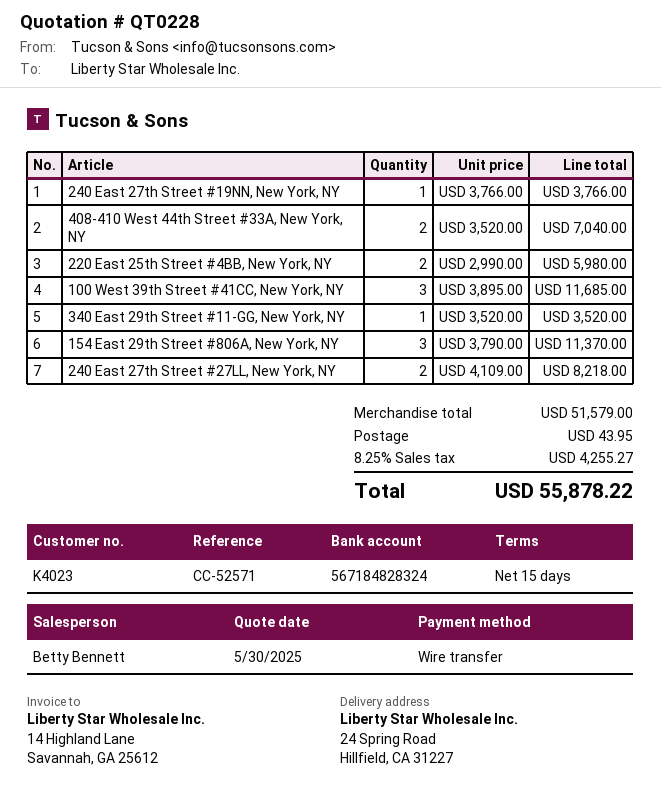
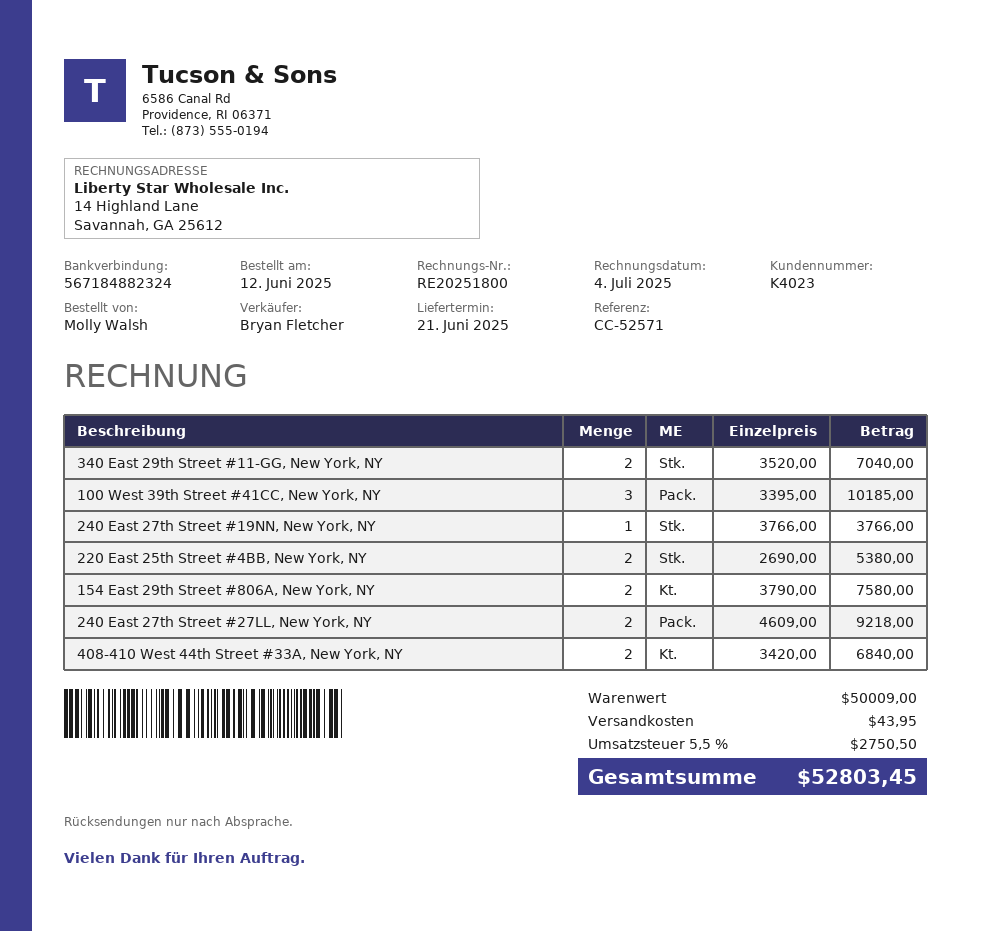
sales rep: Betty Bennett -> Bryan Fletcher
bank account: 567184828324 -> 567184882324
408-410 West 44th Street #33A, New York, NY: 2 x 3520.00 = 7040.00 -> 2 x 3420.00 = 6840.00
220 East 25th Street #4BB, New York, NY: 2 x 2990.00 = 5980.00 -> 2 x 2690.00 = 5380.00
100 West 39th Street #41CC, New York, NY: 3 x 3895.00 = 11685.00 -> 3 x 3395.00 = 10185.00
340 East 29th Street #11-GG, New York, NY: 1 x 3520.00 = 3520.00 -> 2 x 3520.00 = 7040.00
154 East 29th Street #806A, New York, NY: 3 x 3790.00 = 11370.00 -> 2 x 3790.00 = 7580.00
240 East 27th Street #27LL, New York, NY: 2 x 4109.00 = 8218.00 -> 2 x 4609.00 = 9218.00
subtotal: 51579.00 -> 50009.00
tax: 8.25% = 4255.27 -> 5.5% = 2750.50
total: 55878.22 -> 52803.45

